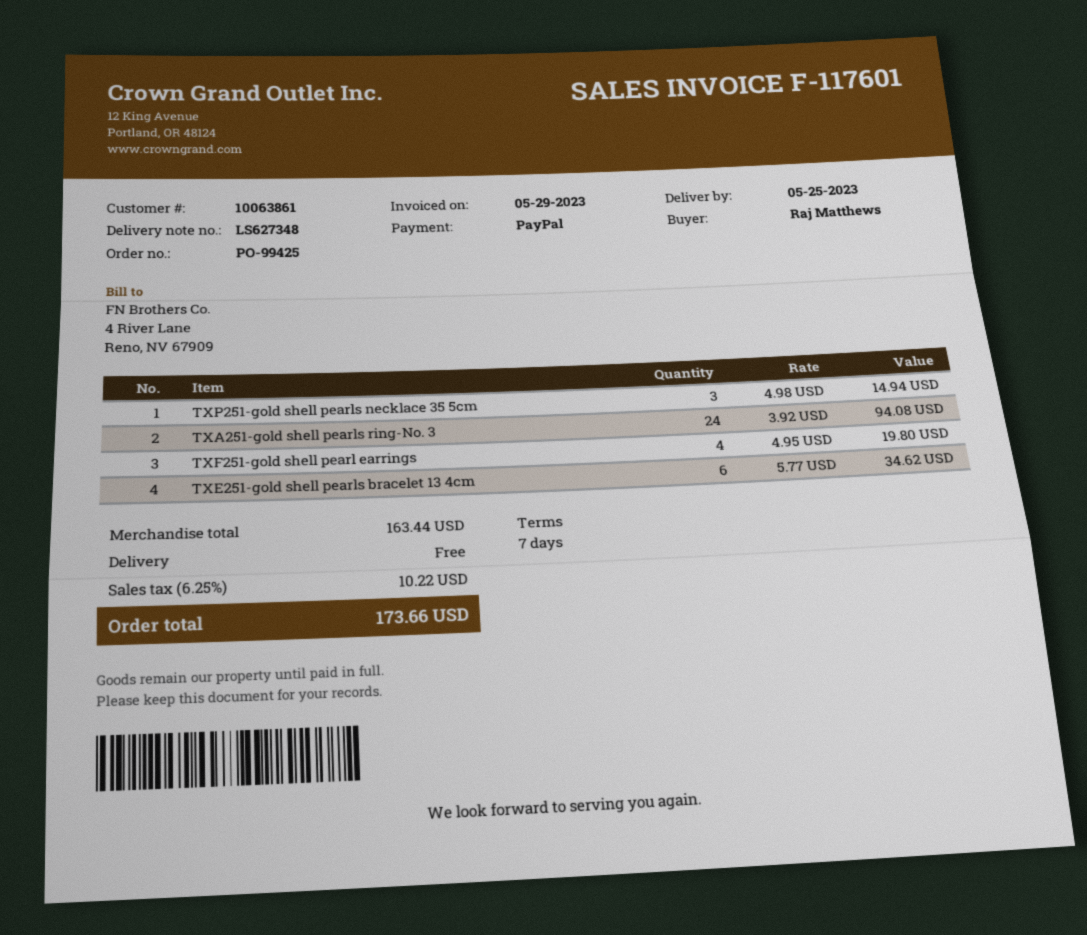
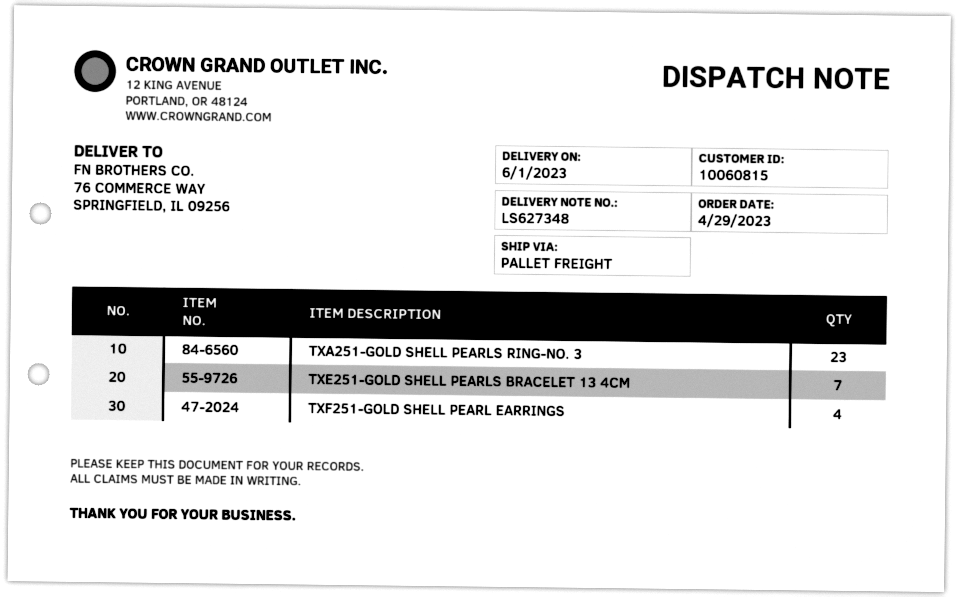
delivery date: 2023-05-25 -> 2023-06-01
customer number: 10063861 -> 10060815
TXP251-gold shell pearls necklace 35 5cm: 3 -> none
TXA251-gold shell pearls ring-No. 3: 24 -> 23
TXE251-gold shell pearls bracelet 13 4cm: 6 -> 7

